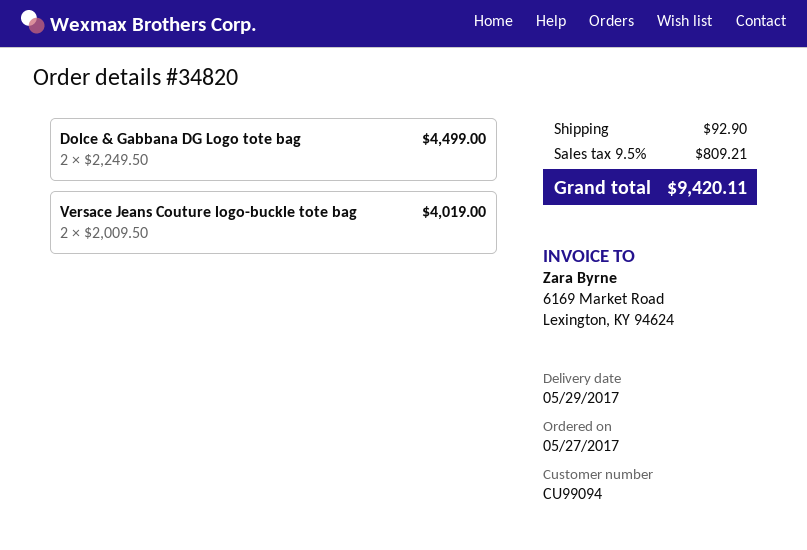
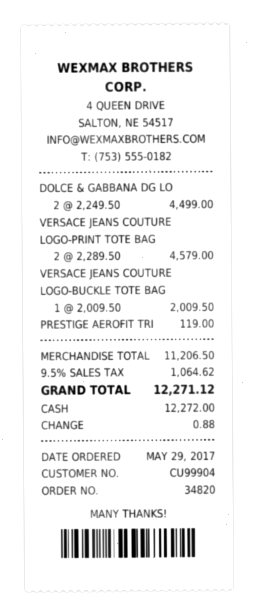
order date: 2017-05-27 -> 2017-05-29
customer number: CU99094 -> CU99904
Versace Jeans Couture logo-buckle tote bag: 2 x 2009.50 = 4019.00 -> 1 x 2009.50 = 2009.50
VERSACE JEANS COUTURE LOGO-PRINT TOTE BAG: none -> 2 x 2289.50 = 4579.00
PRESTIGE AEROFIT TRI: none -> 1 x 119.00 = 119.00
shipping: 92.90 -> none
tax: 9.5% = 809.21 -> 9.5% = 1064.62
total: 9420.11 -> 12271.12

